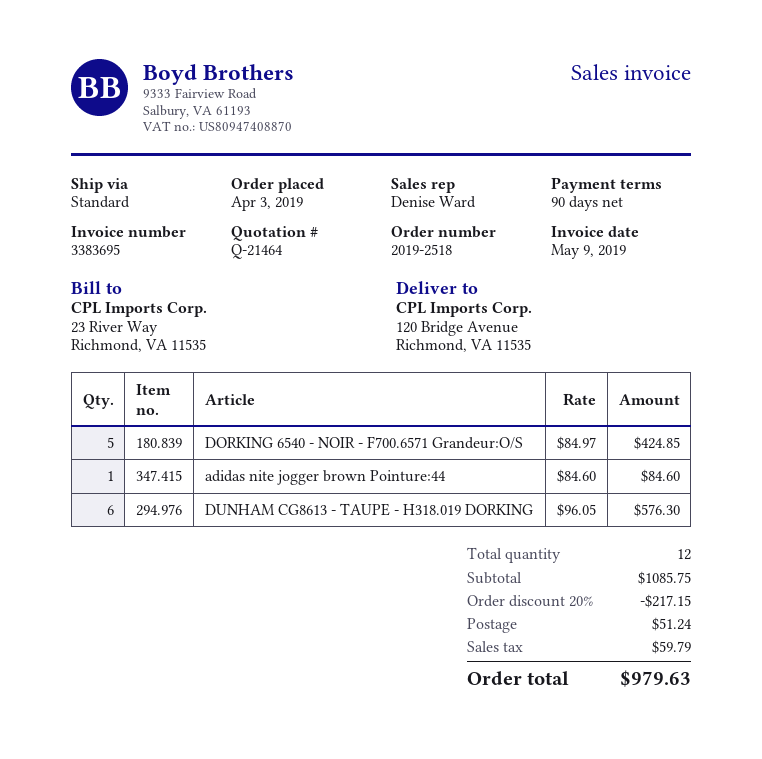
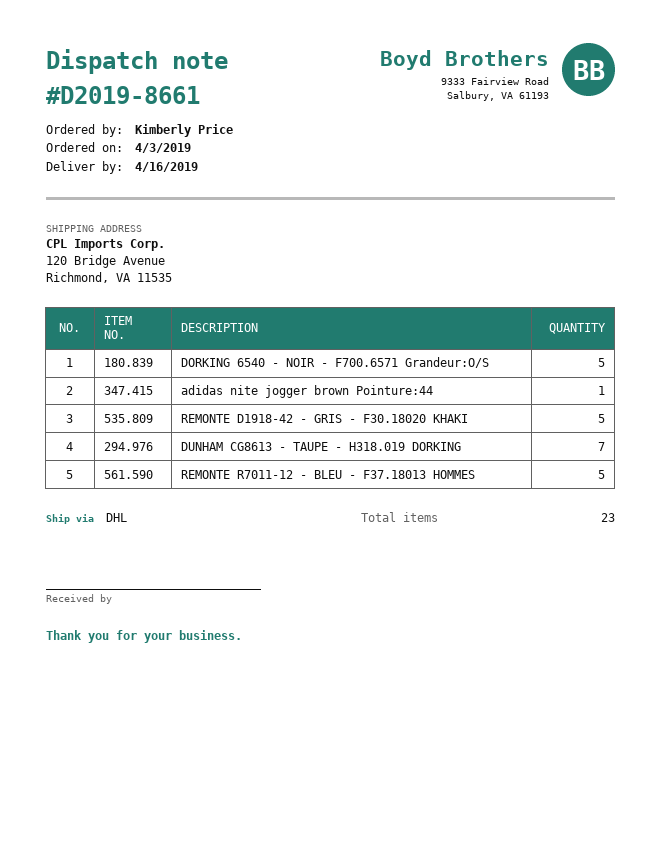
shipping method: standard -> DHL
DUNHAM CG8613 - TAUPE - H318.019 DORKING: 6 -> 7
REMONTE D1918-42 - GRIS - F30.18020 KHAKI: none -> 5
REMONTE R7011-12 - BLEU - F37.18013 HOMMES: none -> 5
total quantity: 12 -> 23

